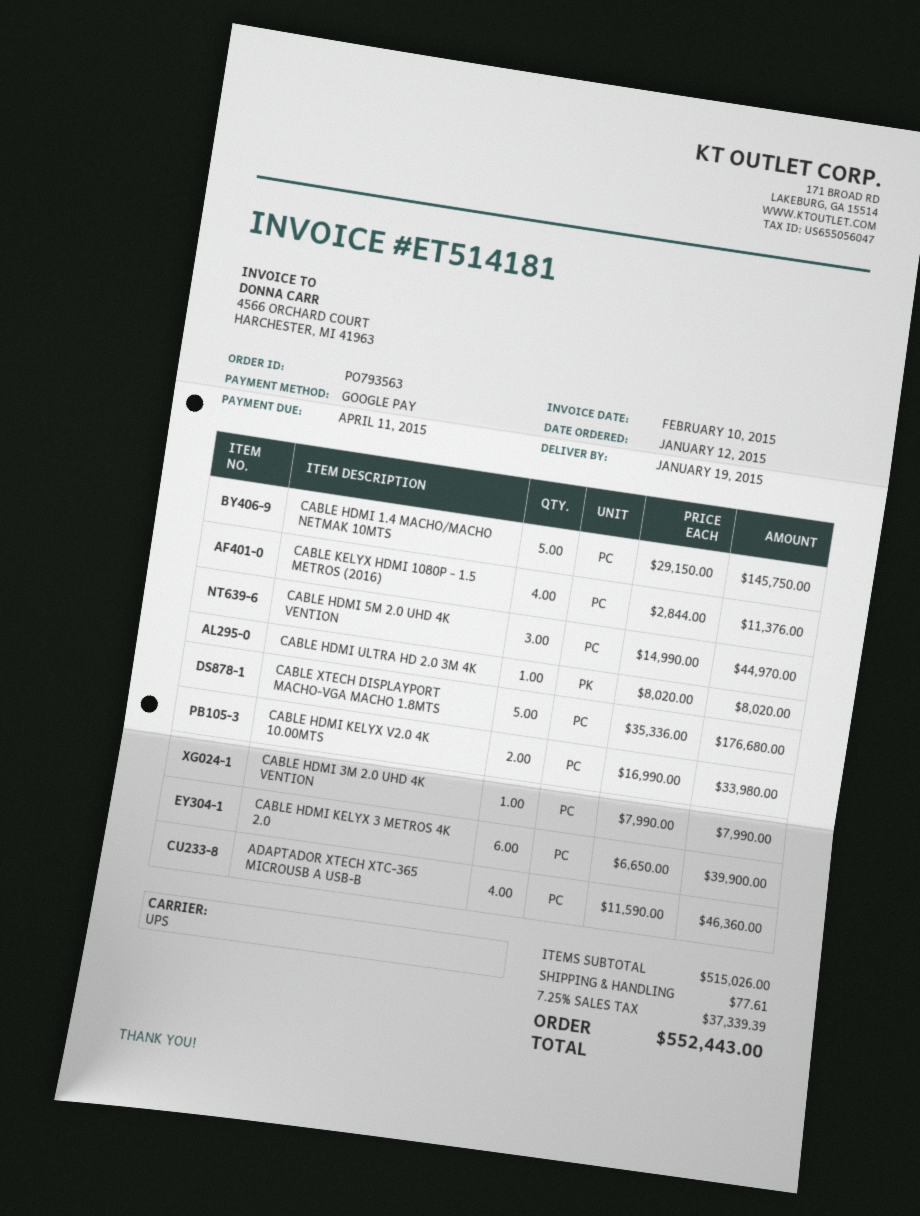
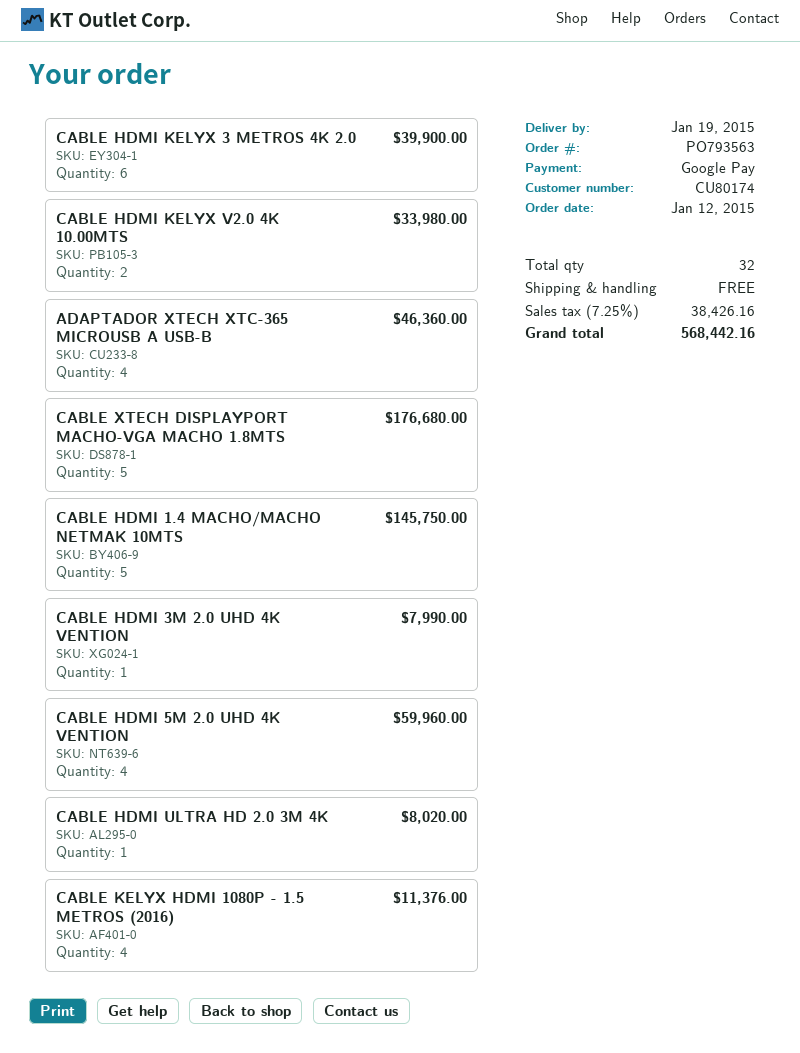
CABLE HDMI 5M 2.0 UHD 4K VENTION: 3 for 44970.00 -> 4 for 59960.00
shipping: 77.61 -> 0.00
tax: 7.25% = 37339.39 -> 7.25% = 38426.16
total: 552443.00 -> 568442.16

